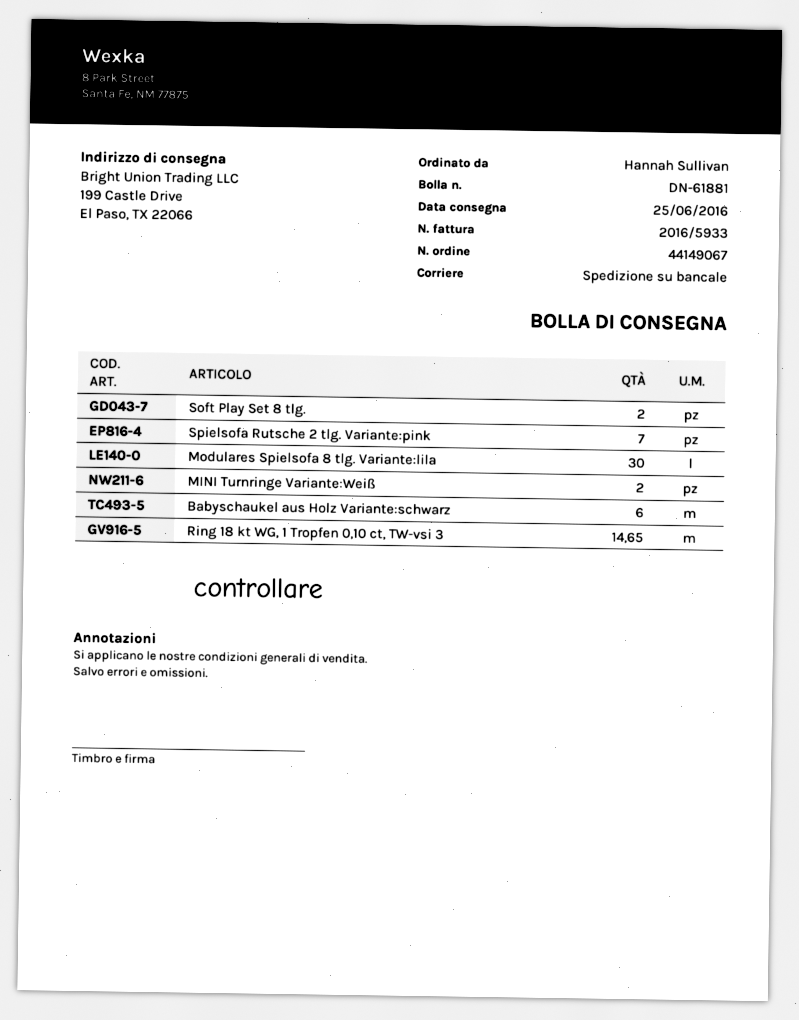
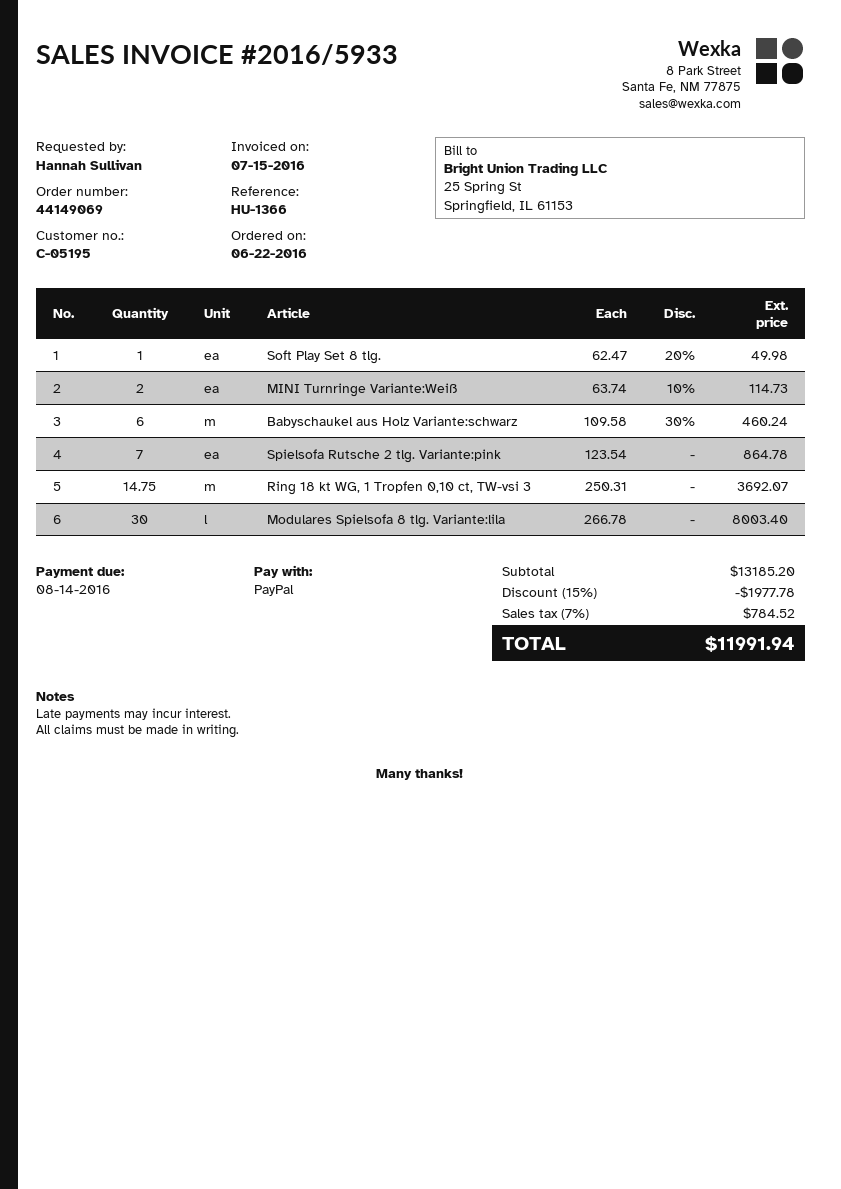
order number: 44149067 -> 44149069
Soft Play Set 8 tlg.: 2 -> 1
Ring 18 kt WG, 1 Tropfen 0,10 ct, TW-vsi 3: 14.65 -> 14.75

